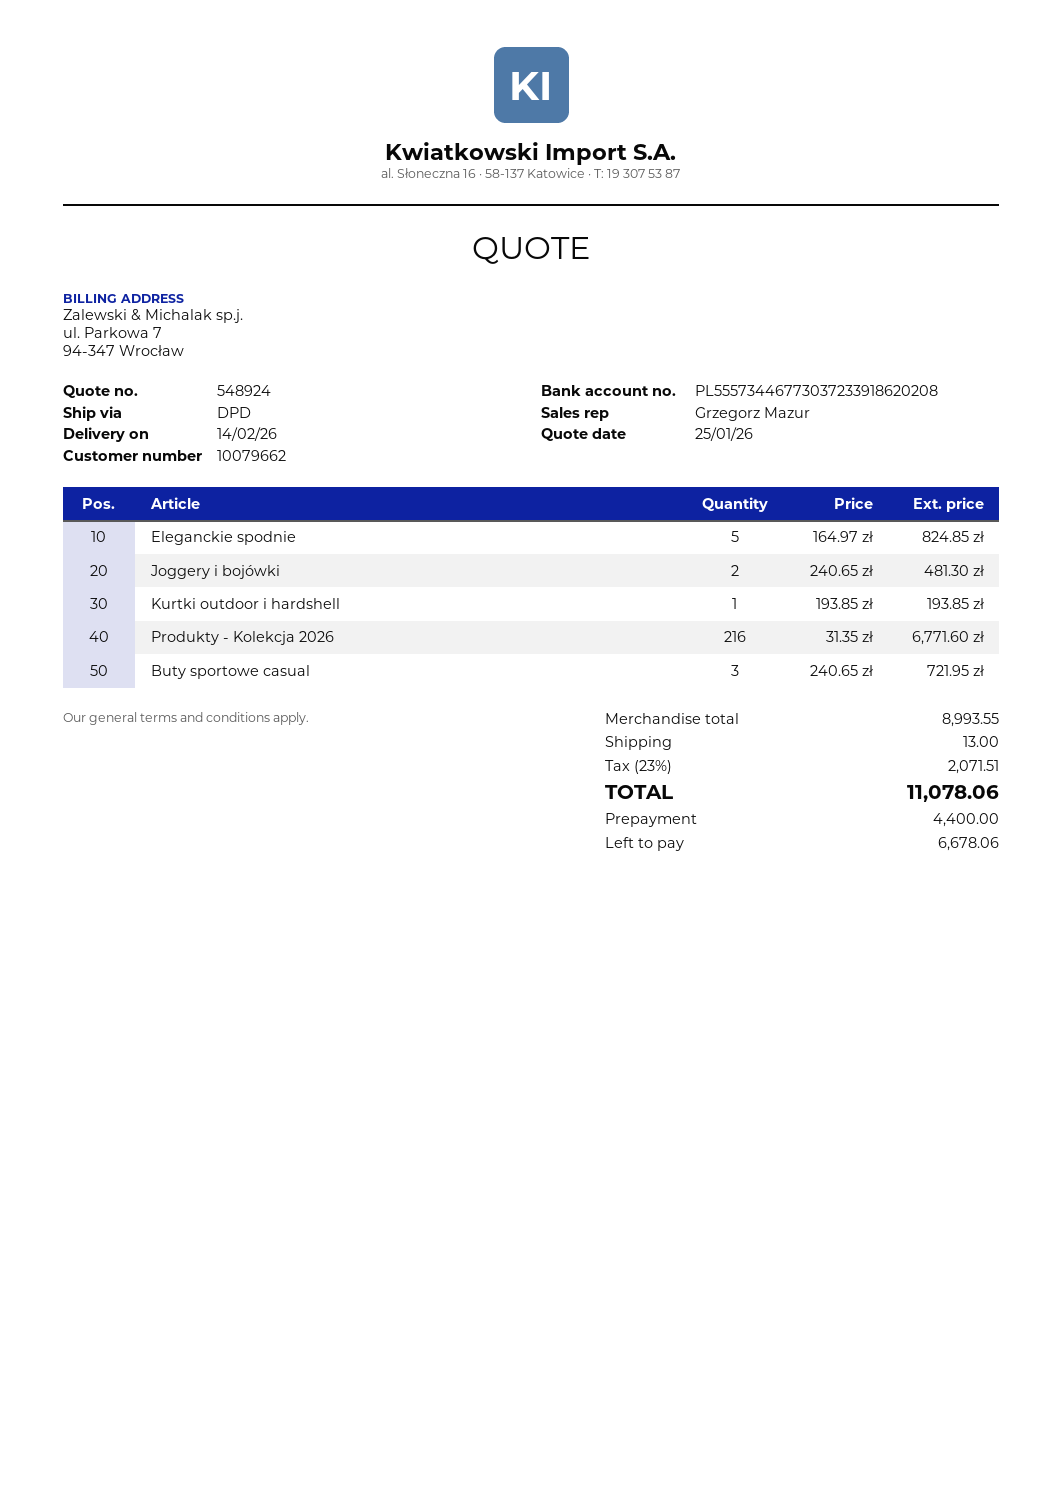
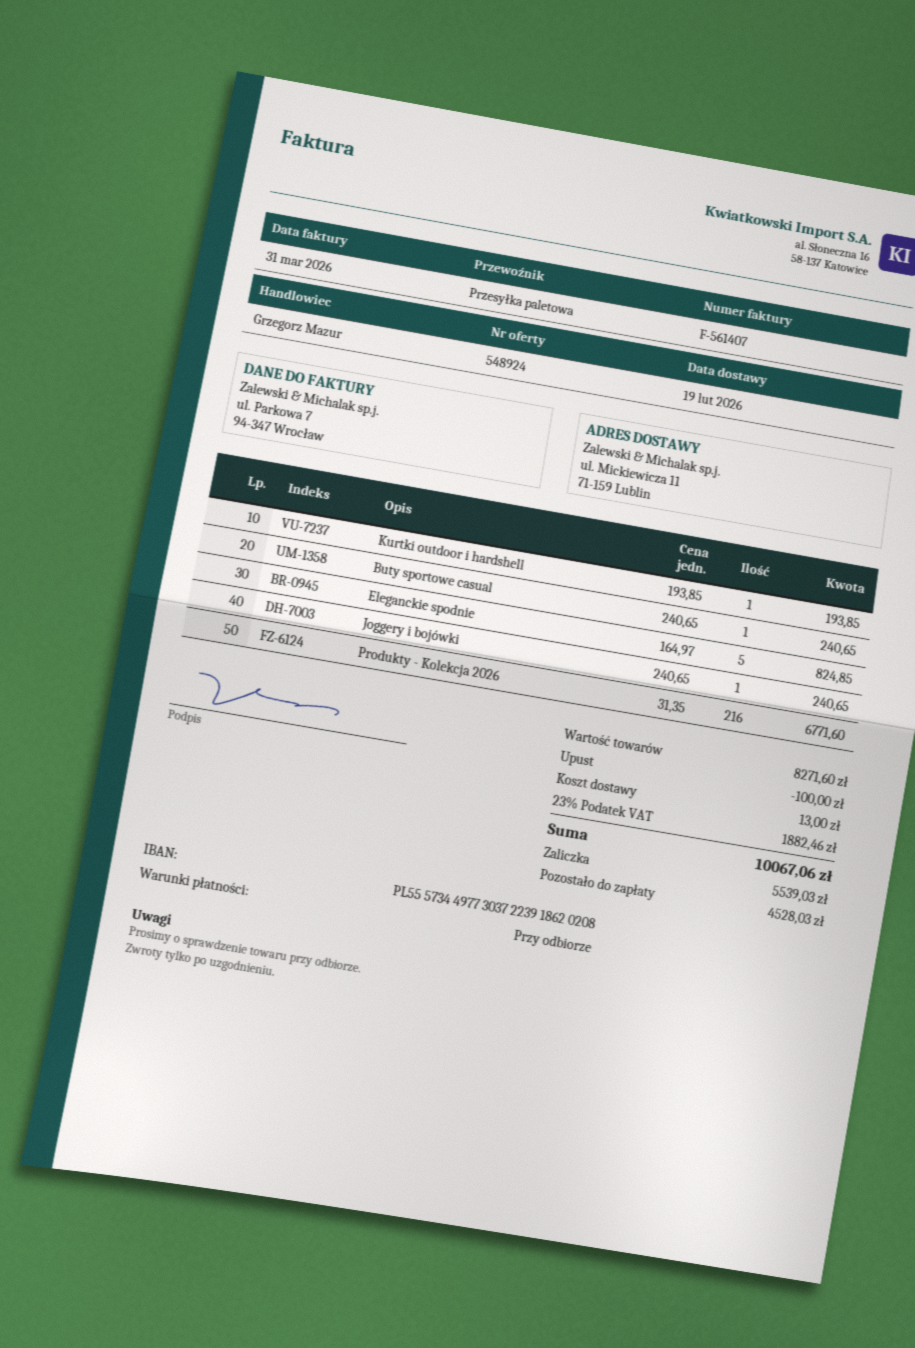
delivery date: 2026-02-14 -> 2026-02-19
bank account: PL55573446773037233918620208 -> PL55573449773037223918620208
shipping method: DPD -> pallet freight
Joggery i bojówki: 2 x 240.65 = 481.30 -> 1 x 240.65 = 240.65
Buty sportowe casual: 3 x 240.65 = 721.95 -> 1 x 240.65 = 240.65
subtotal: 8993.55 -> 8271.60
discount: none -> 100.00
tax: 23% = 2071.51 -> 23% = 1882.46
total: 11078.06 -> 10067.06
deposit: 4400.00 -> 5539.03
balance: 6678.06 -> 4528.03

